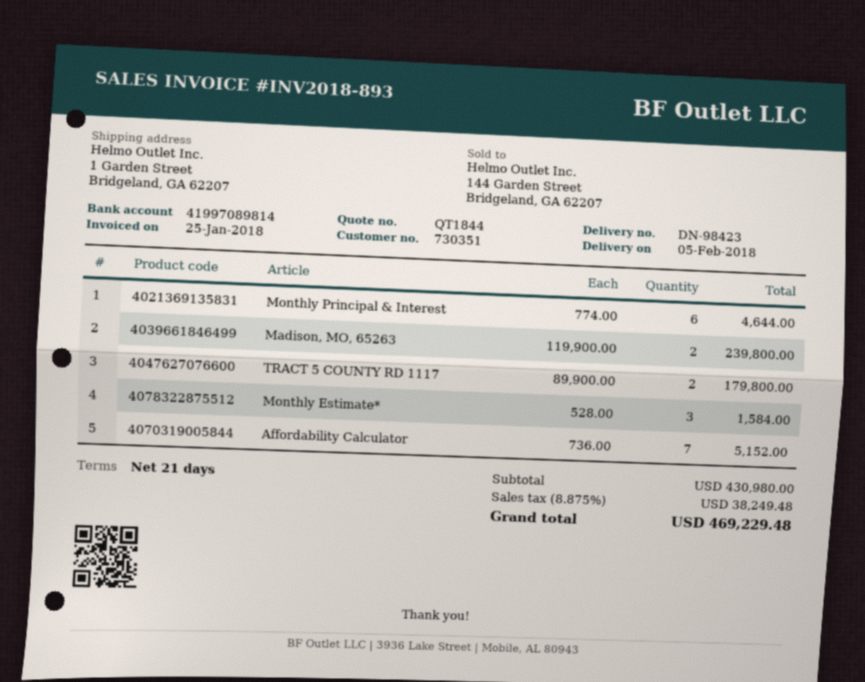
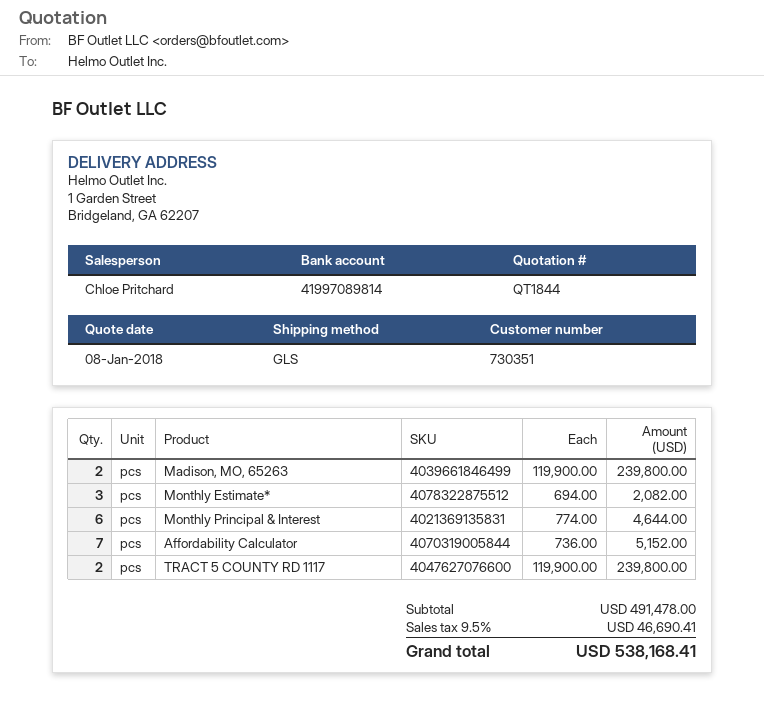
TRACT 5 COUNTY RD 1117: 2 x 89900.00 = 179800.00 -> 2 x 119900.00 = 239800.00
Monthly Estimate*: 3 x 528.00 = 1584.00 -> 3 x 694.00 = 2082.00
subtotal: 430980.00 -> 491478.00
tax: 8.875% = 38249.48 -> 9.5% = 46690.41
total: 469229.48 -> 538168.41

